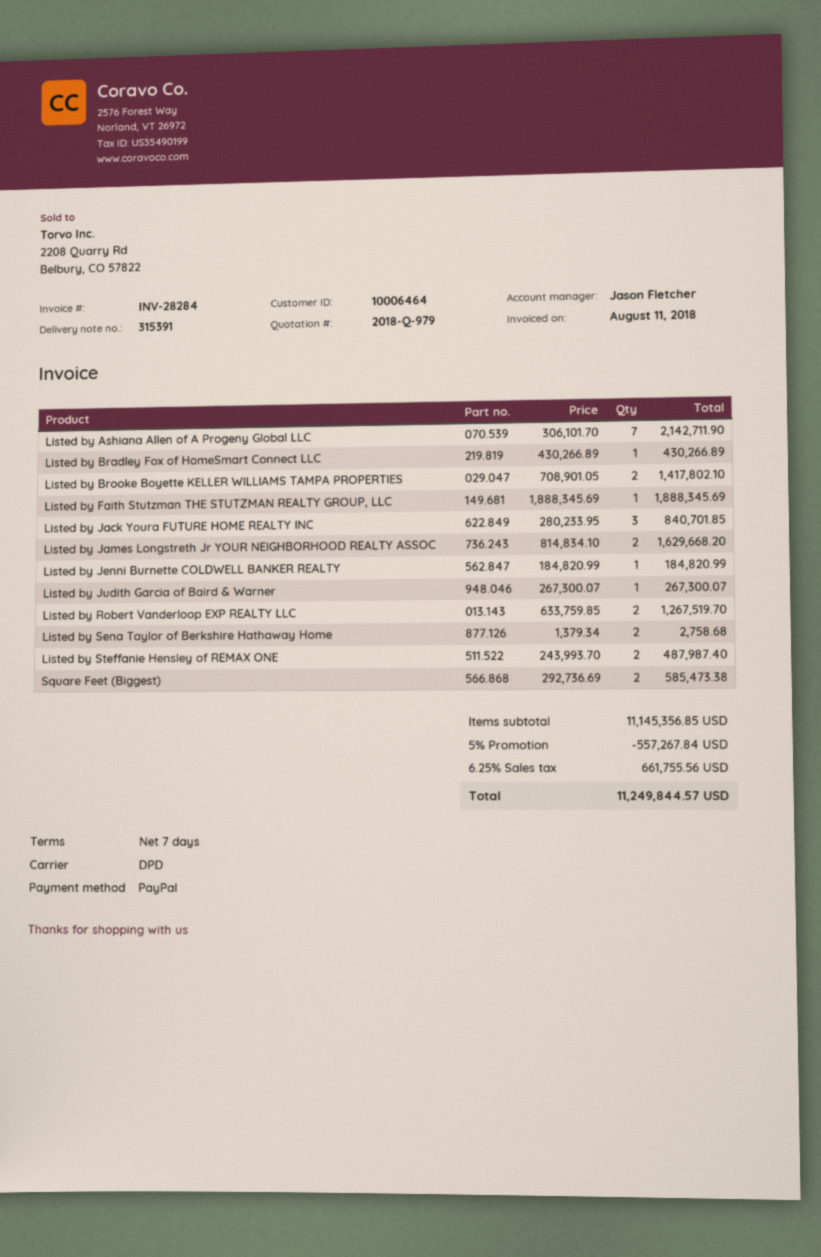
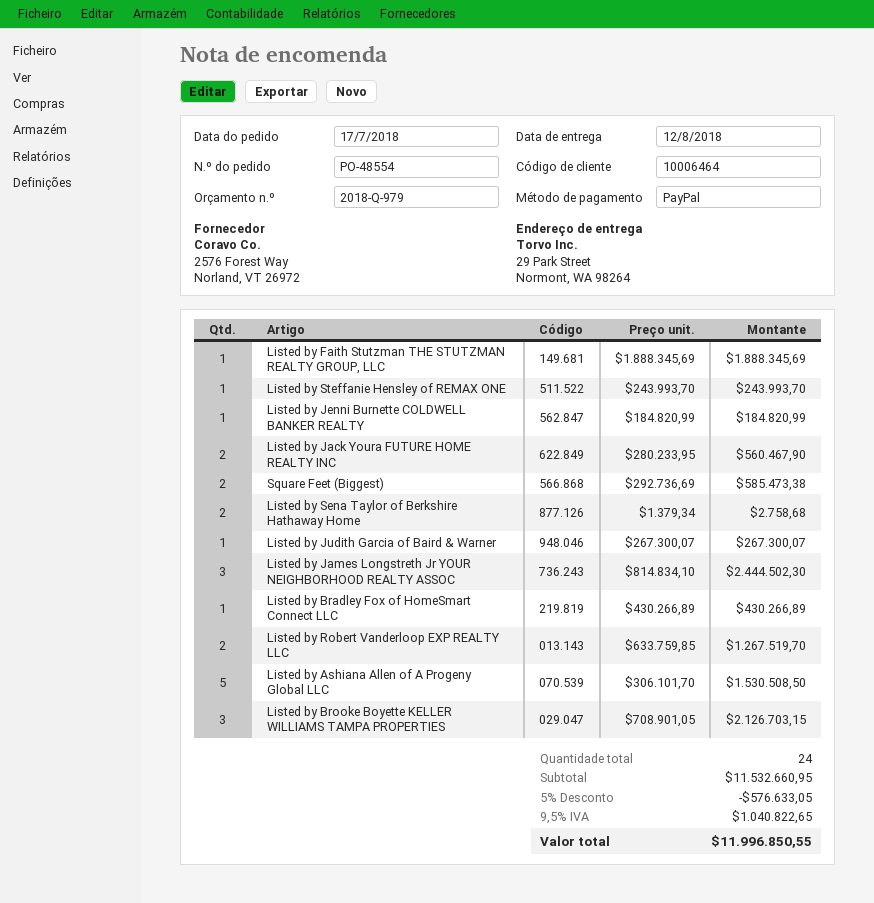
Listed by Ashiana Allen of A Progeny Global LLC: 7 x 306101.70 = 2142711.90 -> 5 x 306101.70 = 1530508.50
Listed by Brooke Boyette KELLER WILLIAMS TAMPA PROPERTIES: 2 x 708901.05 = 1417802.10 -> 3 x 708901.05 = 2126703.15
Listed by Jack Youra FUTURE HOME REALTY INC: 3 x 280233.95 = 840701.85 -> 2 x 280233.95 = 560467.90
Listed by James Longstreth Jr YOUR NEIGHBORHOOD REALTY ASSOC: 2 x 814834.10 = 1629668.20 -> 3 x 814834.10 = 2444502.30
Listed by Steffanie Hensley of REMAX ONE: 2 x 243993.70 = 487987.40 -> 1 x 243993.70 = 243993.70
subtotal: 11145356.85 -> 11532660.95
discount: 5% = 557267.84 -> 5% = 576633.05
tax: 6.25% = 661755.56 -> 9.5% = 1040822.65
total: 11249844.57 -> 11996850.55

